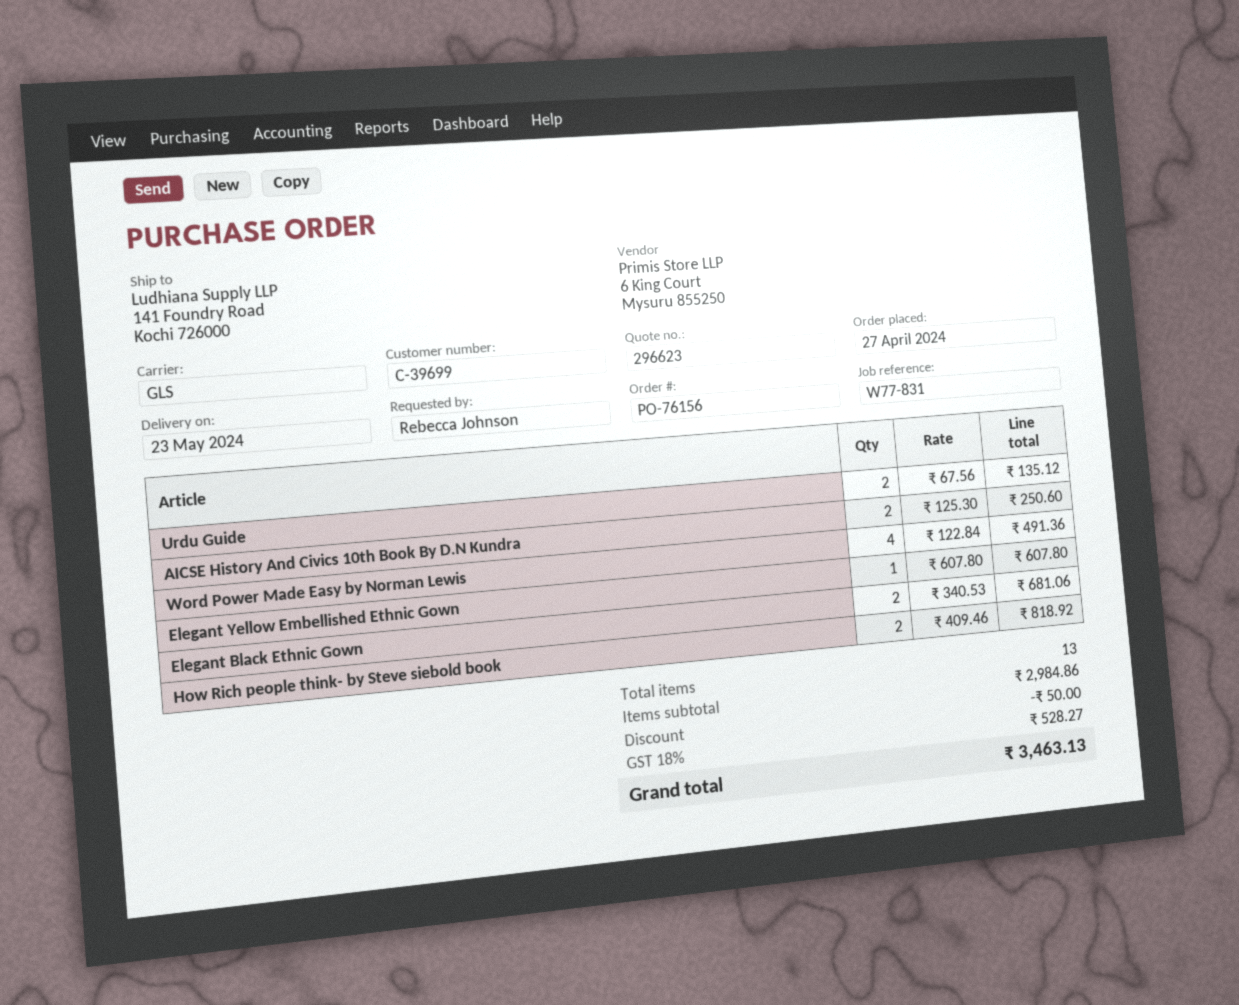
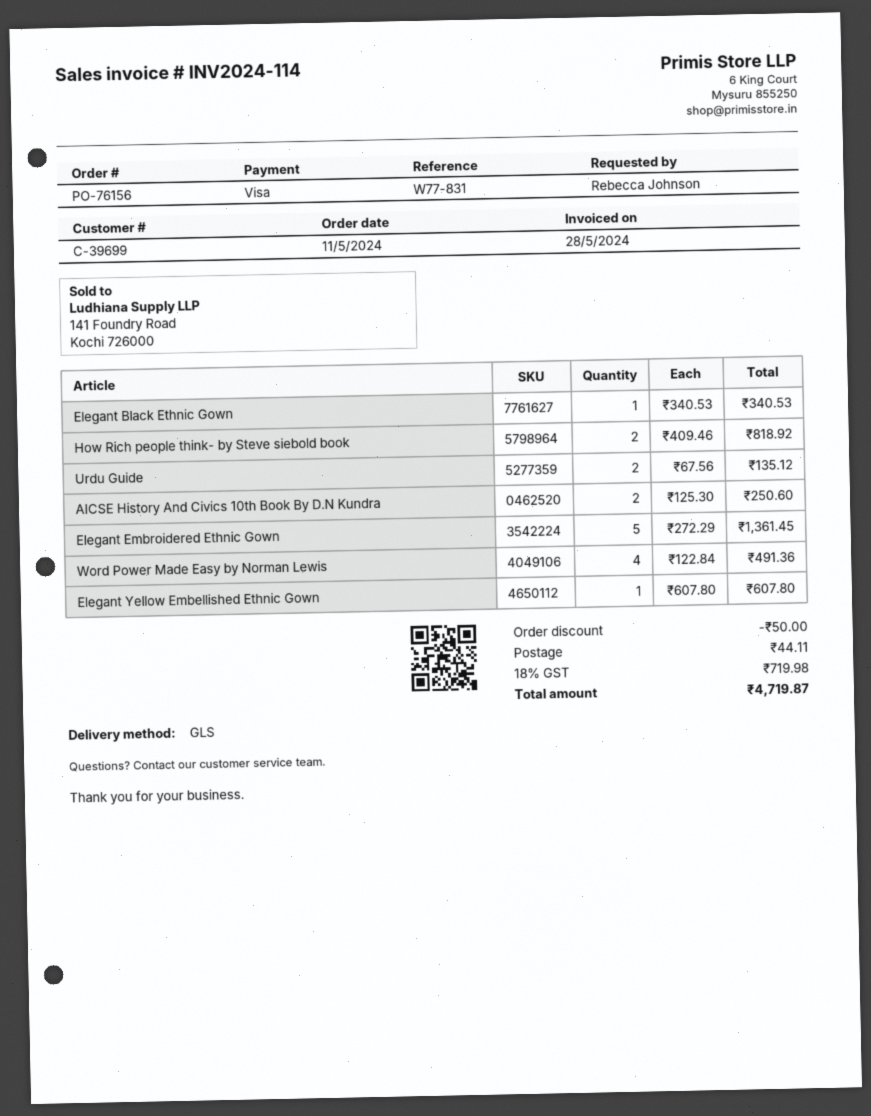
order date: 2024-04-27 -> 2024-05-11
Elegant Black Ethnic Gown: 2 x 340.53 = 681.06 -> 1 x 340.53 = 340.53
Elegant Embroidered Ethnic Gown: none -> 5 x 272.29 = 1361.45
shipping: none -> 44.11
tax: 18% = 528.27 -> 18% = 719.98
total: 3463.13 -> 4719.87

